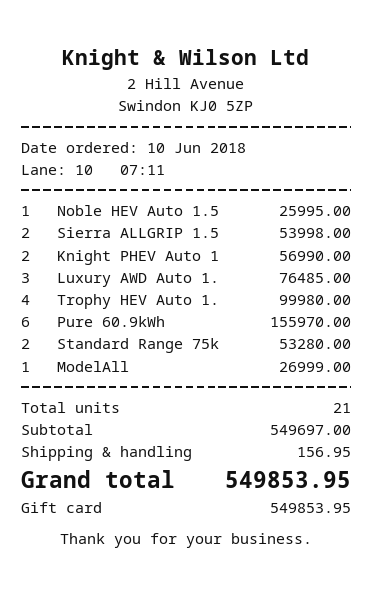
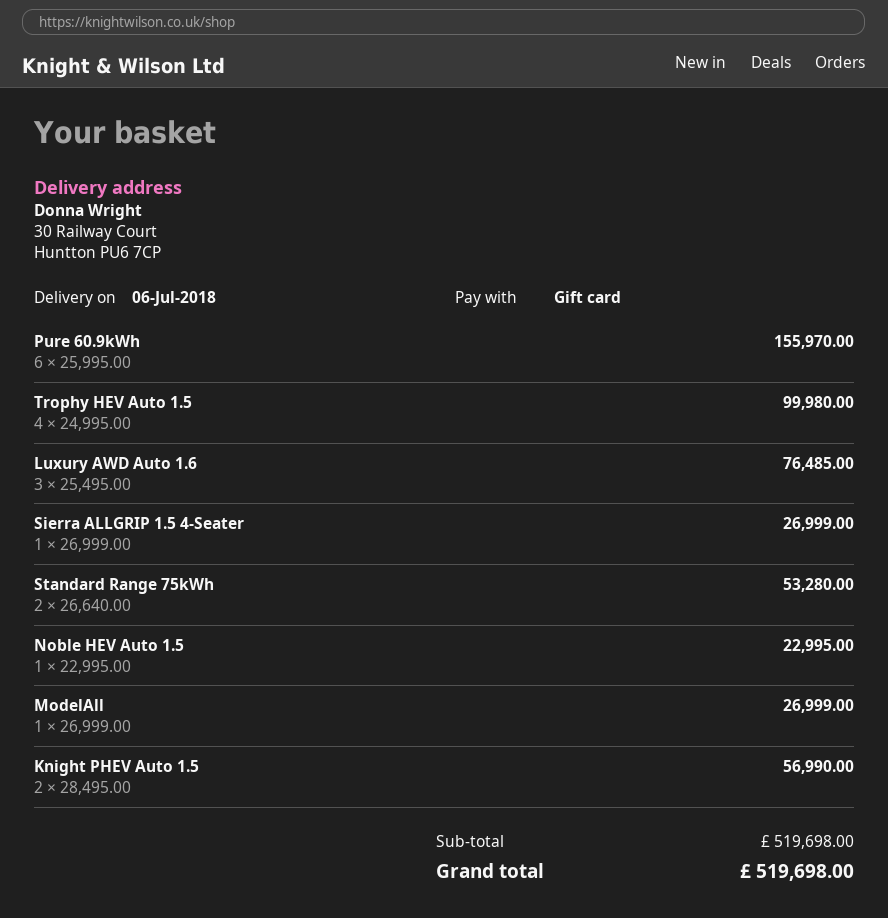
Noble HEV Auto 1.5: 1 for 25995.00 -> 1 for 22995.00
Sierra ALLGRIP 1.5: 2 for 53998.00 -> 1 for 26999.00
subtotal: 549697.00 -> 519698.00
shipping: 156.95 -> none
total: 549853.95 -> 519698.00

